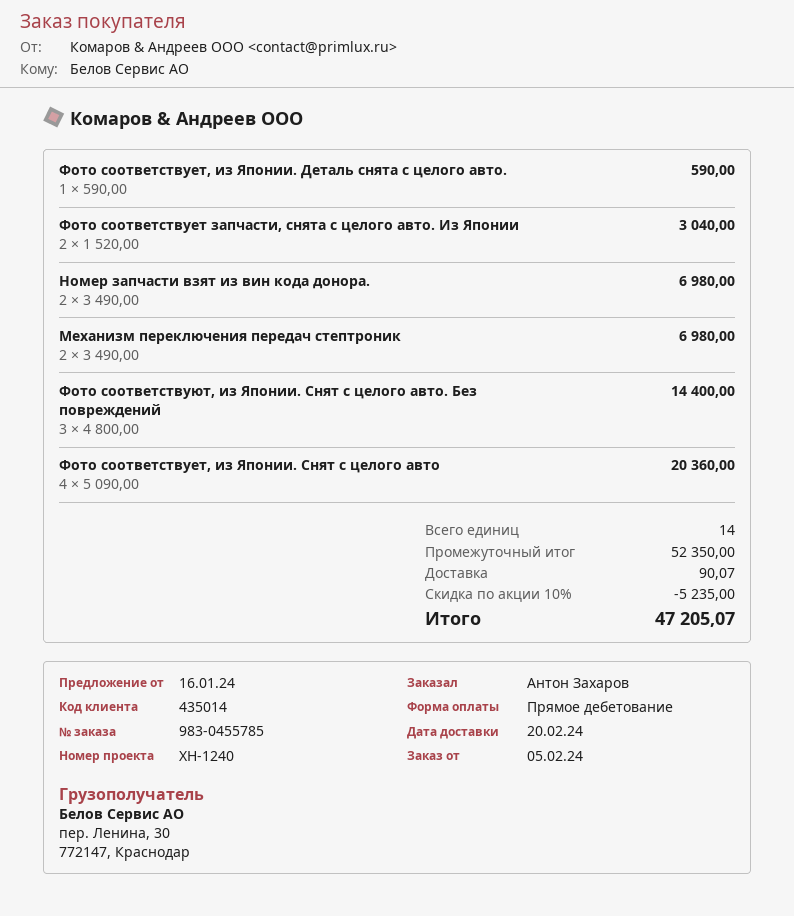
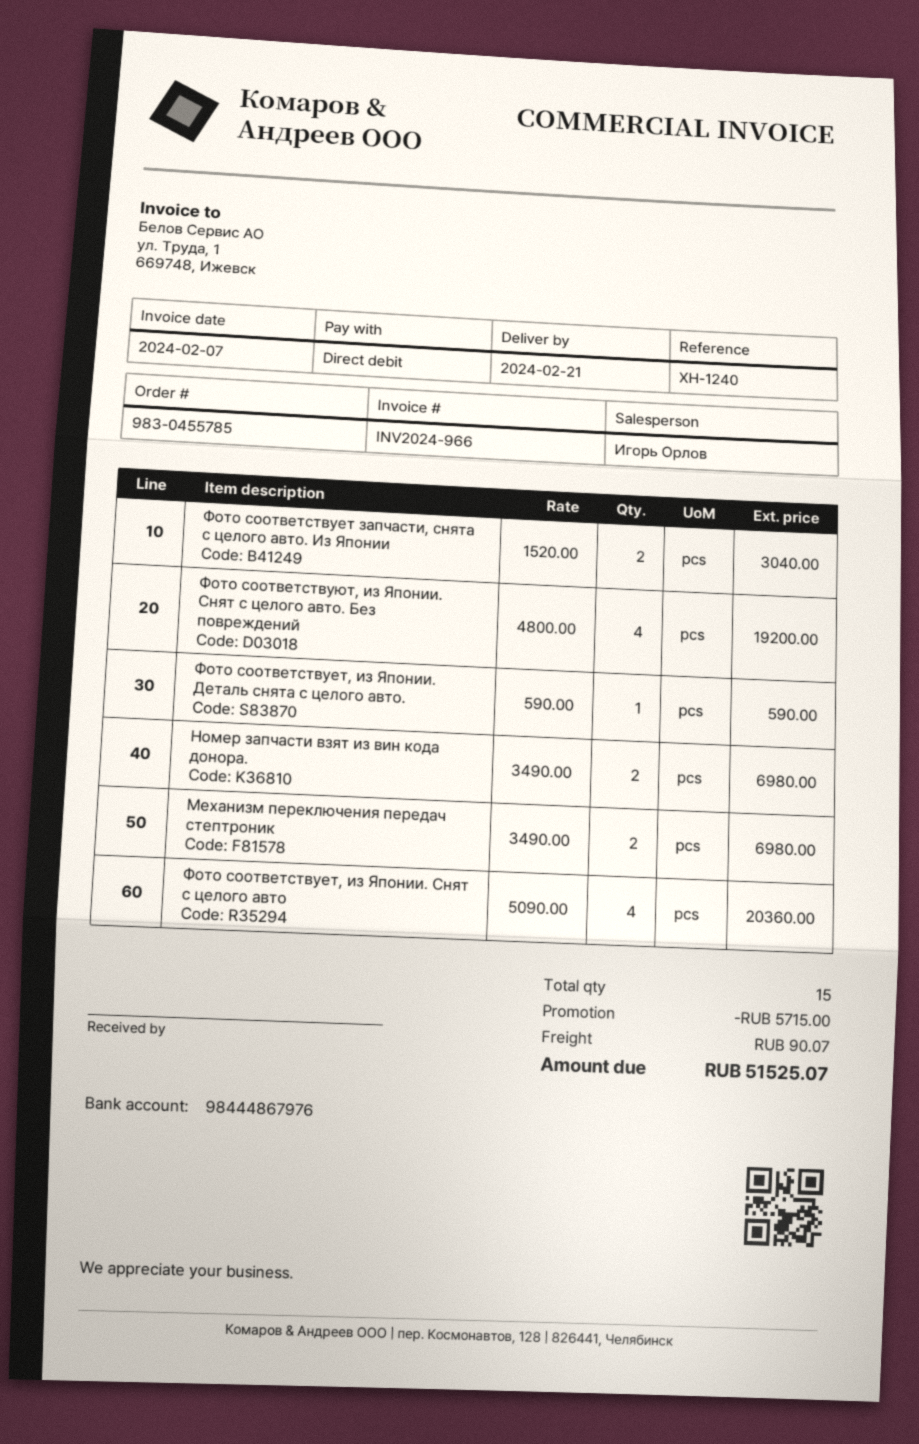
delivery date: 2024-02-20 -> 2024-02-21
Фото соответствуют, из Японии. Снят с целого авто. Без повреждений: 3 x 4800.00 = 14400.00 -> 4 x 4800.00 = 19200.00
total quantity: 14 -> 15
discount: 5235.00 -> 5715.00
total: 47205.07 -> 51525.07

